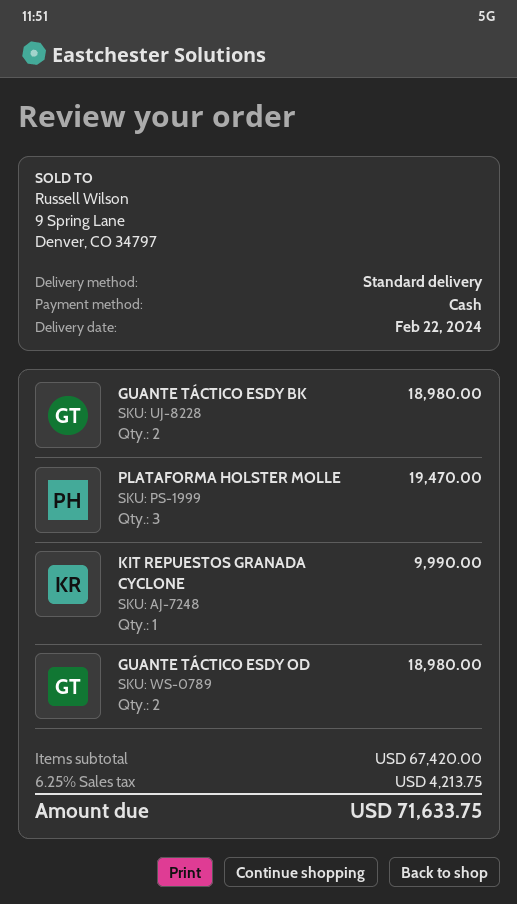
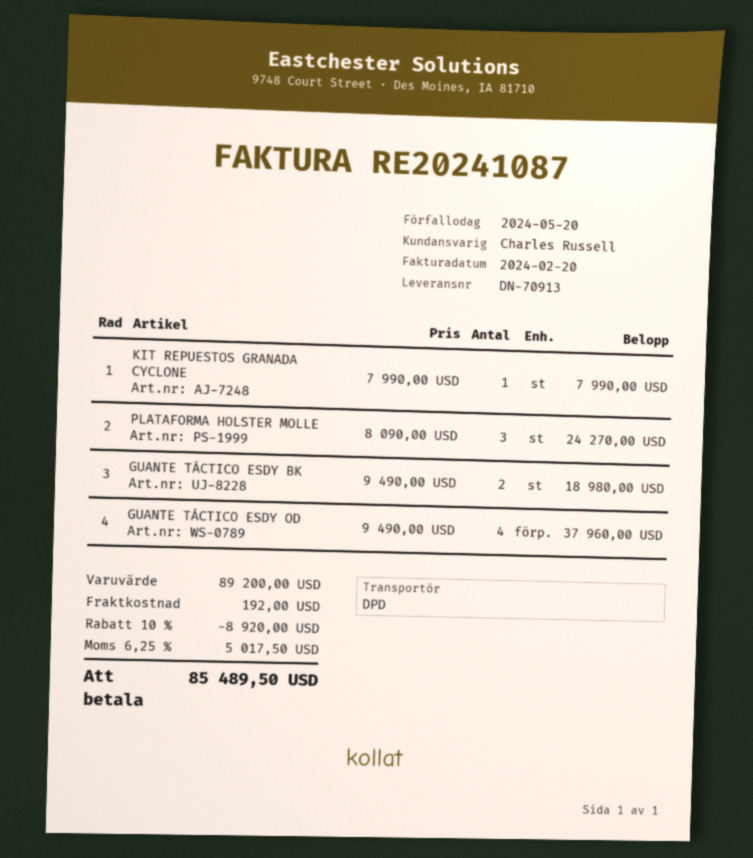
shipping method: standard -> DPD
PLATAFORMA HOLSTER MOLLE: 3 for 19470.00 -> 3 for 24270.00
KIT REPUESTOS GRANADA CYCLONE: 1 for 9990.00 -> 1 for 7990.00
GUANTE TÁCTICO ESDY OD: 2 for 18980.00 -> 4 for 37960.00
subtotal: 67420.00 -> 89200.00
discount: none -> 10% = 8920.00
shipping: none -> 192.00
tax: 6.25% = 4213.75 -> 6.25% = 5017.50
total: 71633.75 -> 85489.50

